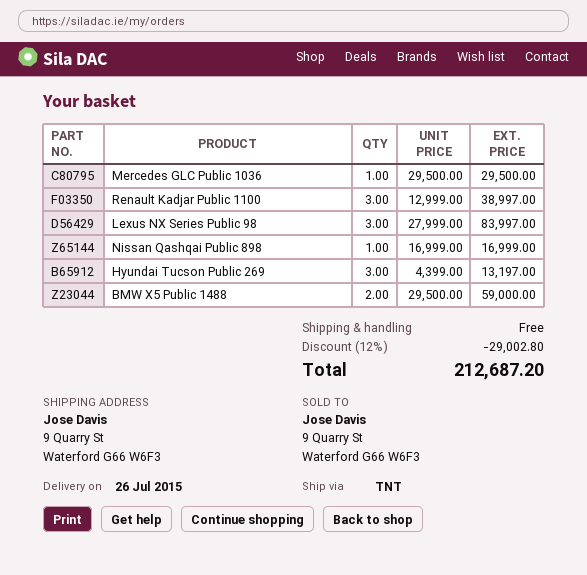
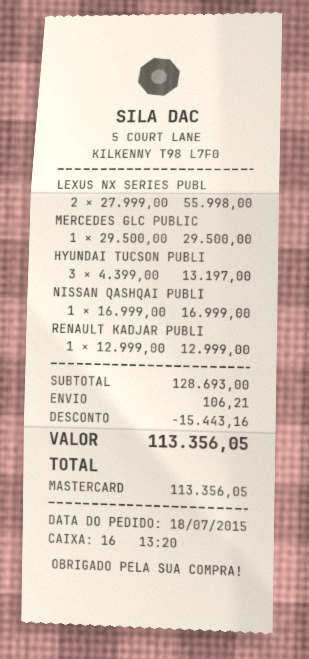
Renault Kadjar Public 1100: 3 x 12999.00 = 38997.00 -> 1 x 12999.00 = 12999.00
Lexus NX Series Public 98: 3 x 27999.00 = 83997.00 -> 2 x 27999.00 = 55998.00
BMW X5 Public 1488: 2 x 29500.00 = 59000.00 -> none
discount: 29002.80 -> 15443.16
shipping: 0.00 -> 106.21
total: 212687.20 -> 113356.05

